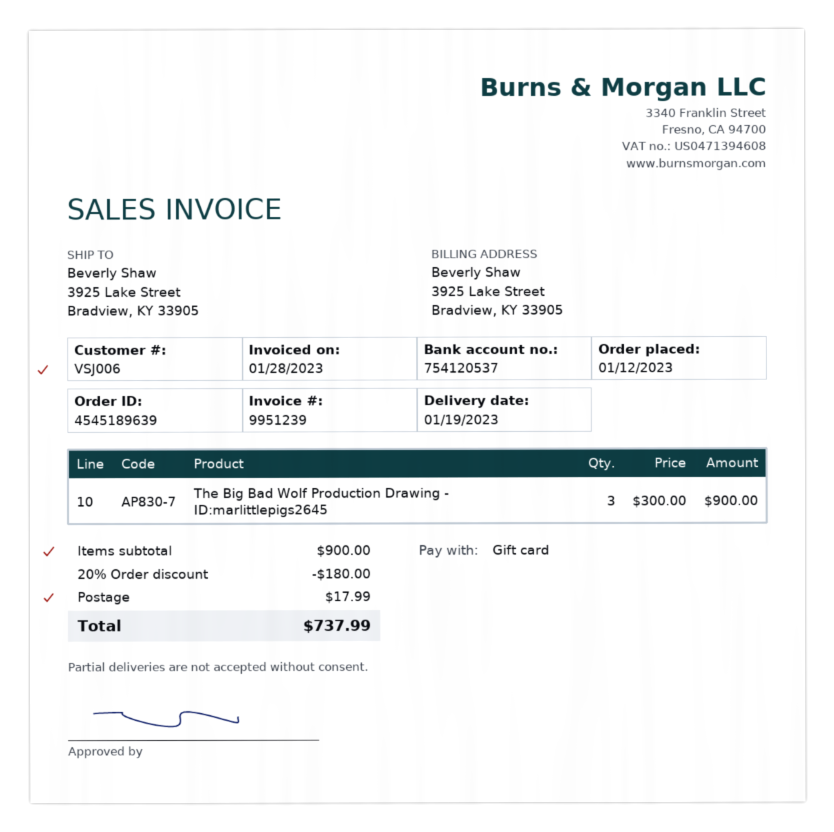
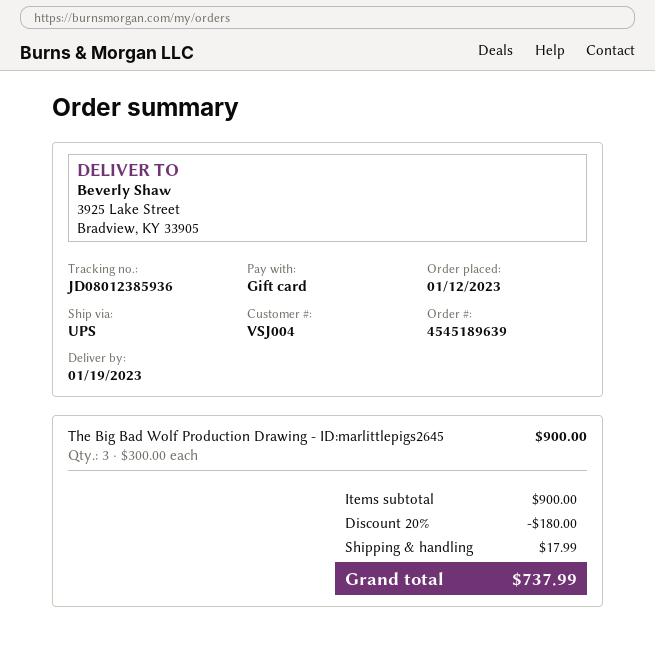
customer number: VSJ006 -> VSJ004

